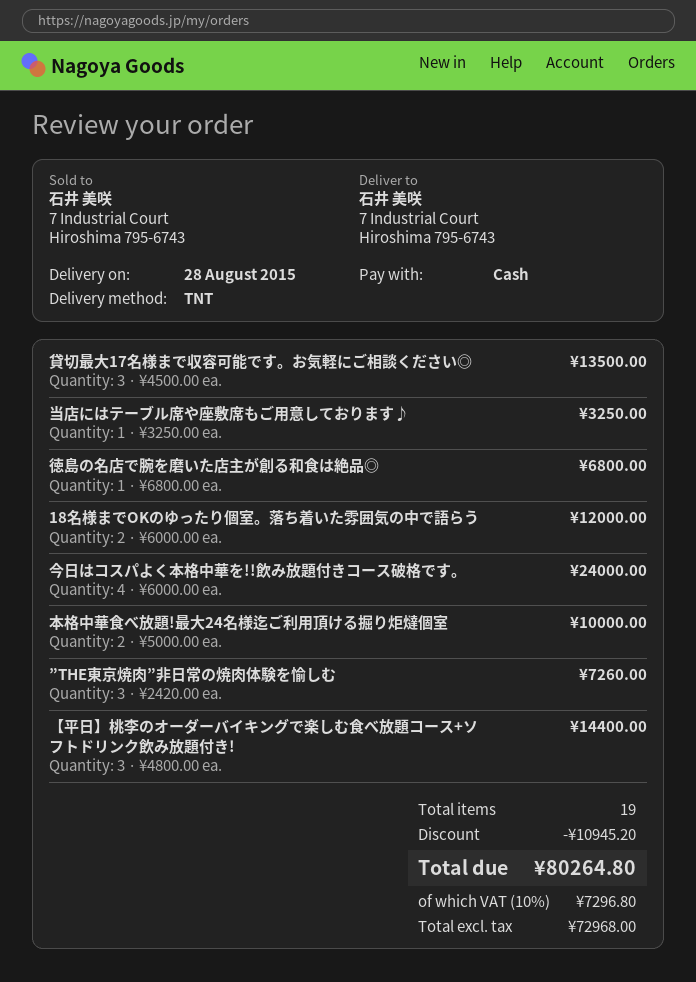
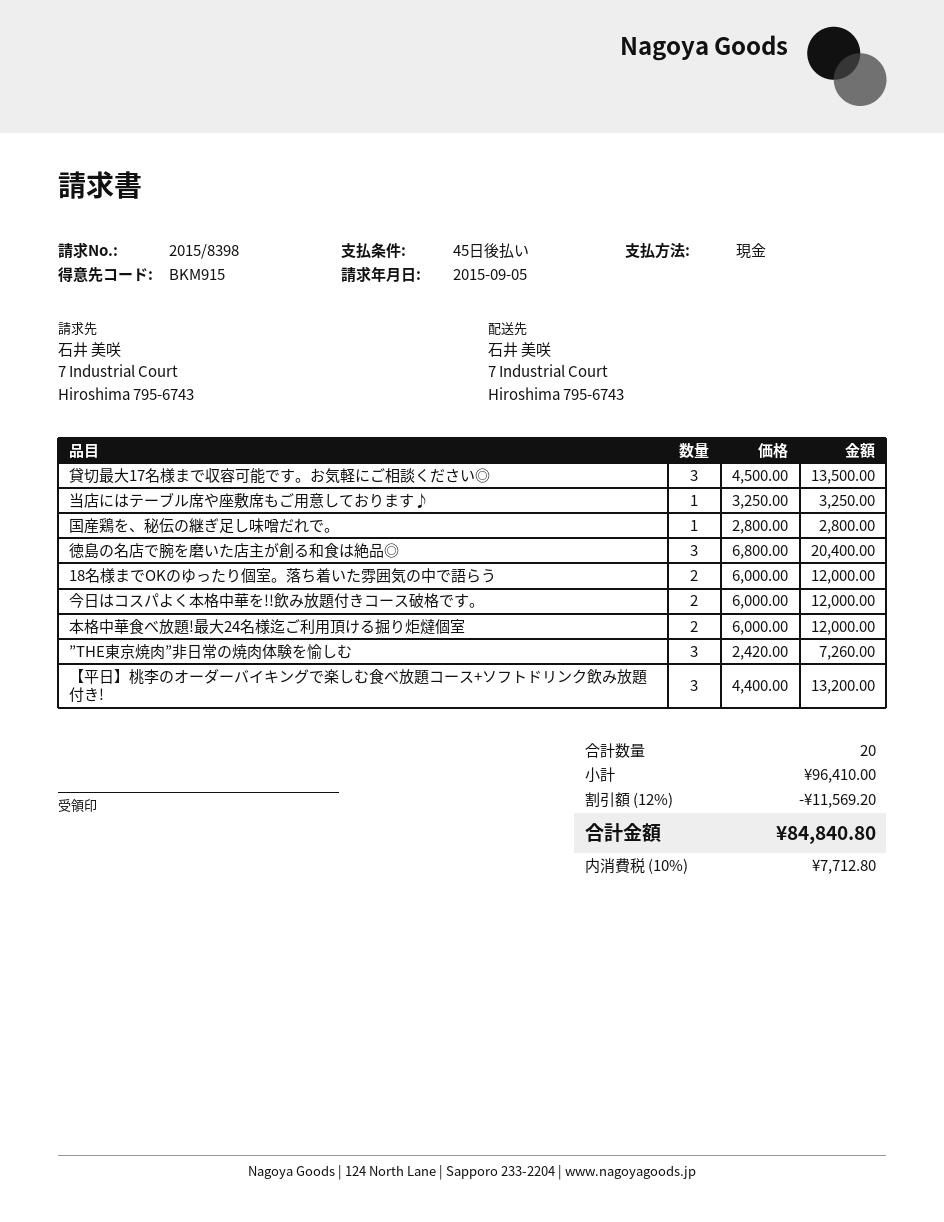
徳島の名店で腕を磨いた店主が創る和食は絶品◎: 1 x 6800.00 = 6800.00 -> 3 x 6800.00 = 20400.00
今日はコスパよく本格中華を!!飲み放題付きコース破格です。: 4 x 6000.00 = 24000.00 -> 2 x 6000.00 = 12000.00
本格中華食べ放題!最大24名様迄ご利用頂ける掘り炬燵個室: 2 x 5000.00 = 10000.00 -> 2 x 6000.00 = 12000.00
【平日】桃李のオーダーバイキングで楽しむ食べ放題コース+ソフトドリンク飲み放題付き!: 3 x 4800.00 = 14400.00 -> 3 x 4400.00 = 13200.00
国産鶏を、秘伝の継ぎ足し味噌だれで。: none -> 1 x 2800.00 = 2800.00
total quantity: 19 -> 20
discount: 10945.20 -> 11569.20
tax: 10% = 7296.80 -> 10% = 7712.80
total: 80264.80 -> 84840.80

